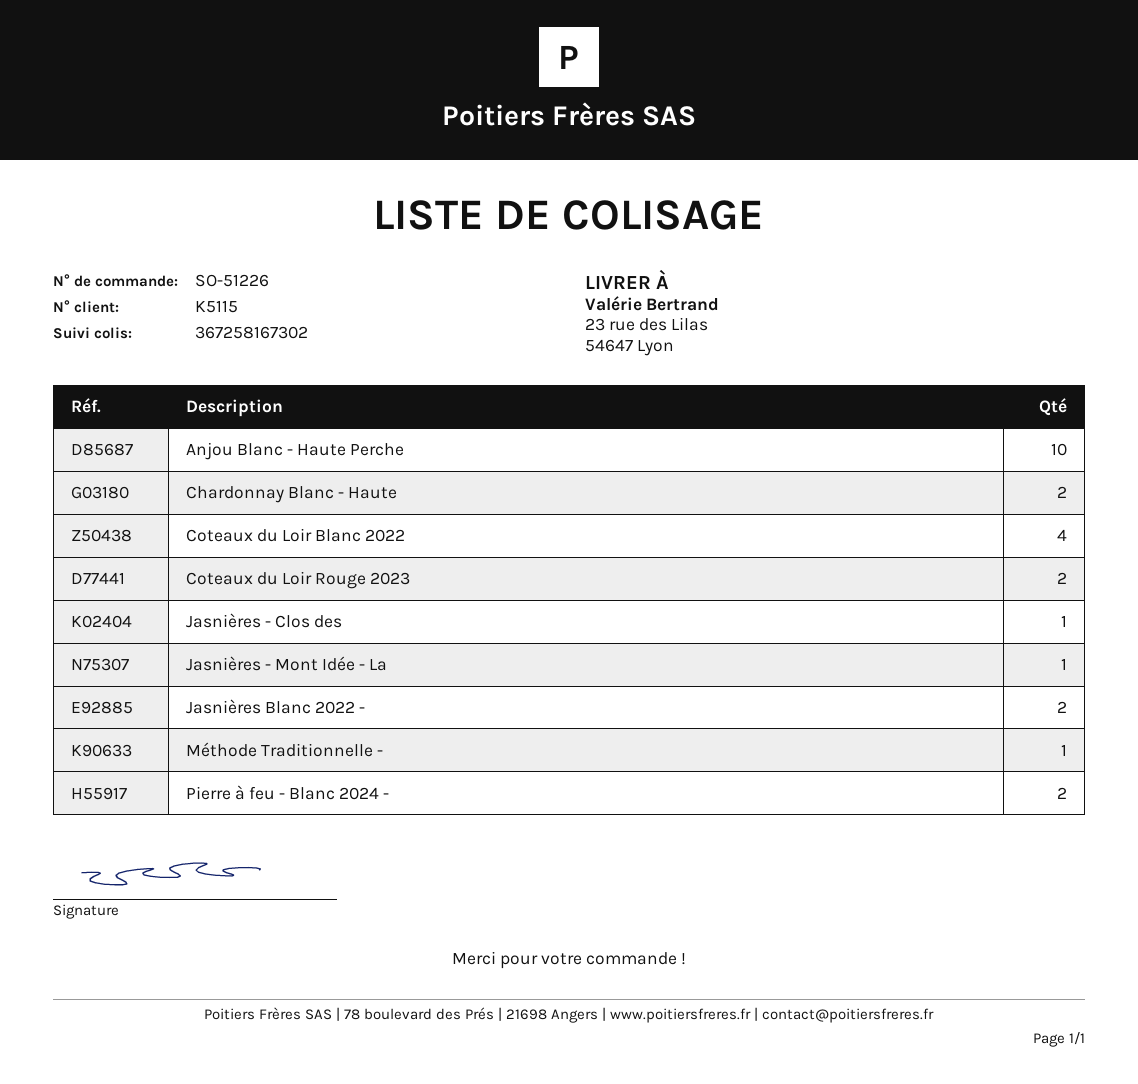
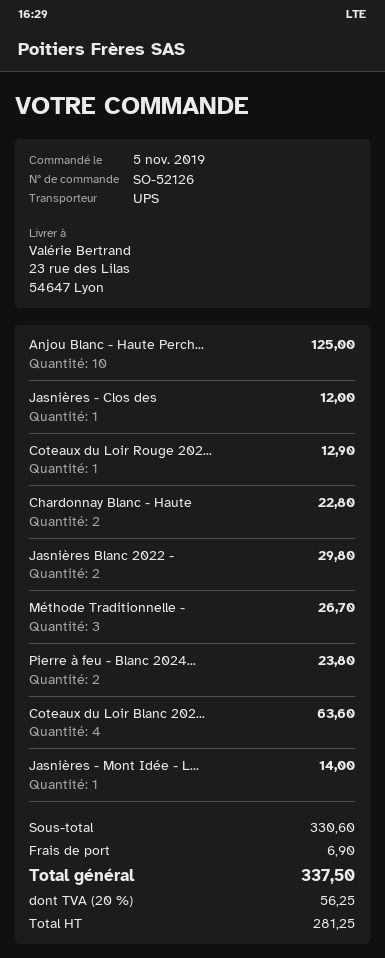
order number: SO-51226 -> SO-52126
Coteaux du Loir Rouge 2023: 2 -> 1
Méthode Traditionnelle -: 1 -> 3

